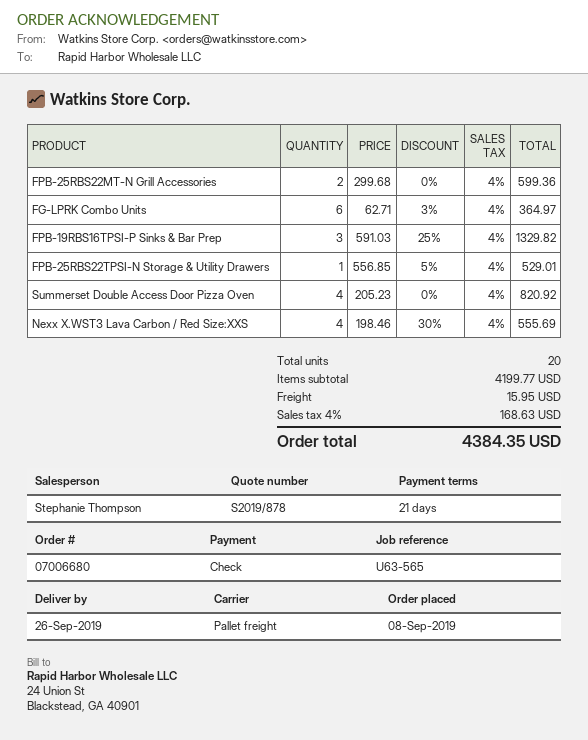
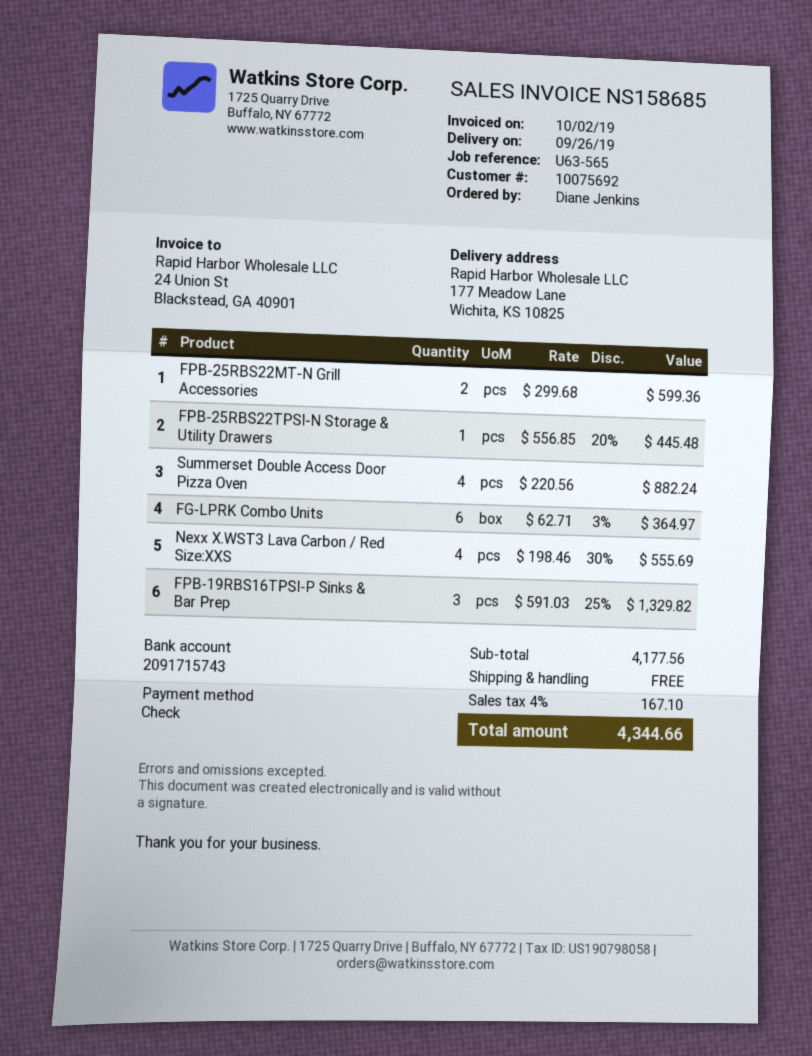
FPB-25RBS22TPSI-N Storage & Utility Drawers: 1 x 556.85 - 5% = 529.01 -> 1 x 556.85 - 20% = 445.48
Summerset Double Access Door Pizza Oven: 4 x 205.23 = 820.92 -> 4 x 220.56 = 882.24
subtotal: 4199.77 -> 4177.56
shipping: 15.95 -> 0.00
tax: 4% = 168.63 -> 4% = 167.10
total: 4384.35 -> 4344.66

